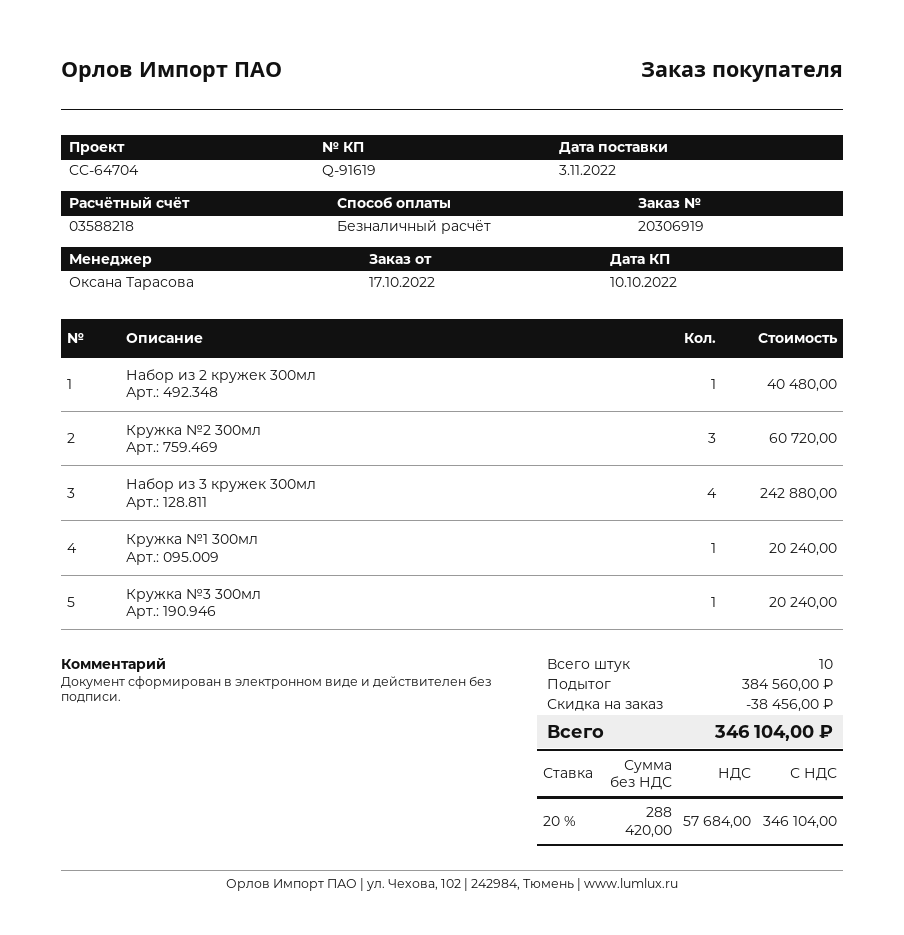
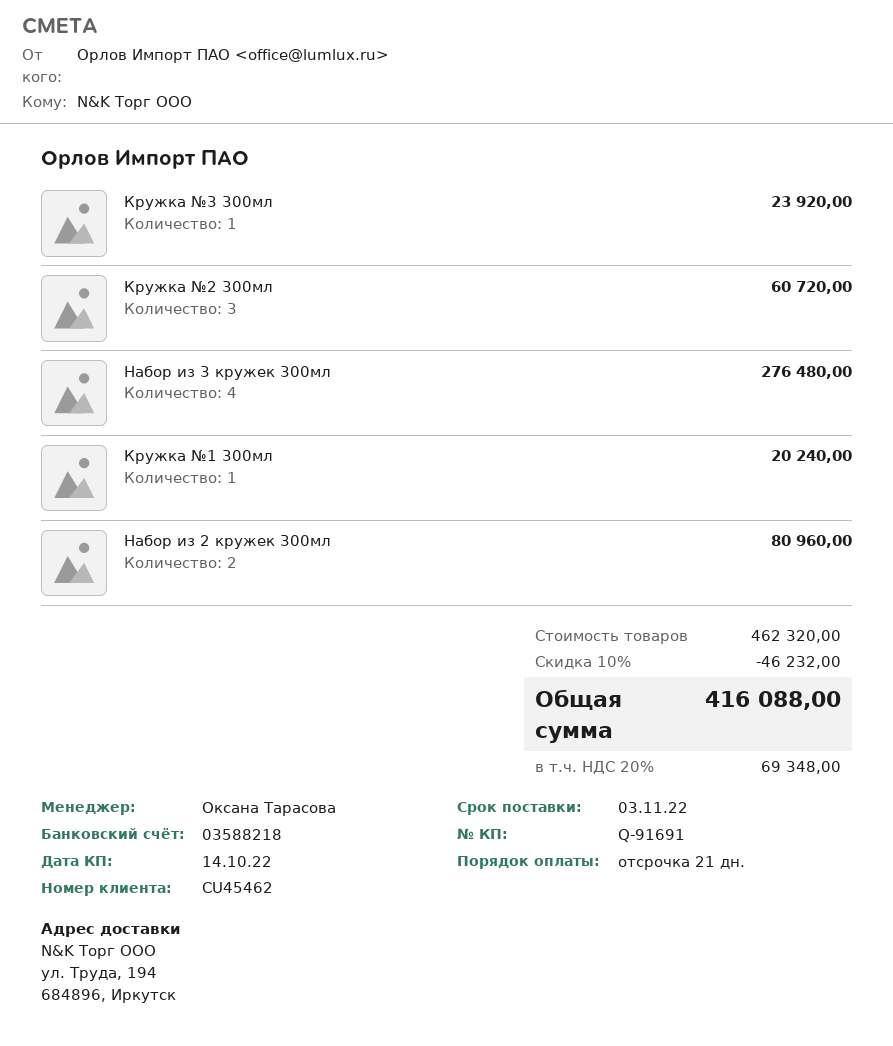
quote number: Q-91619 -> Q-91691
quote date: 2022-10-10 -> 2022-10-14
Набор из 2 кружек 300мл: 1 for 40480.00 -> 2 for 80960.00
Набор из 3 кружек 300мл: 4 for 242880.00 -> 4 for 276480.00
Кружка №3 300мл: 1 for 20240.00 -> 1 for 23920.00
subtotal: 384560.00 -> 462320.00
discount: 38456.00 -> 46232.00
tax: 20% = 57684.00 -> 20% = 69348.00
total: 346104.00 -> 416088.00

